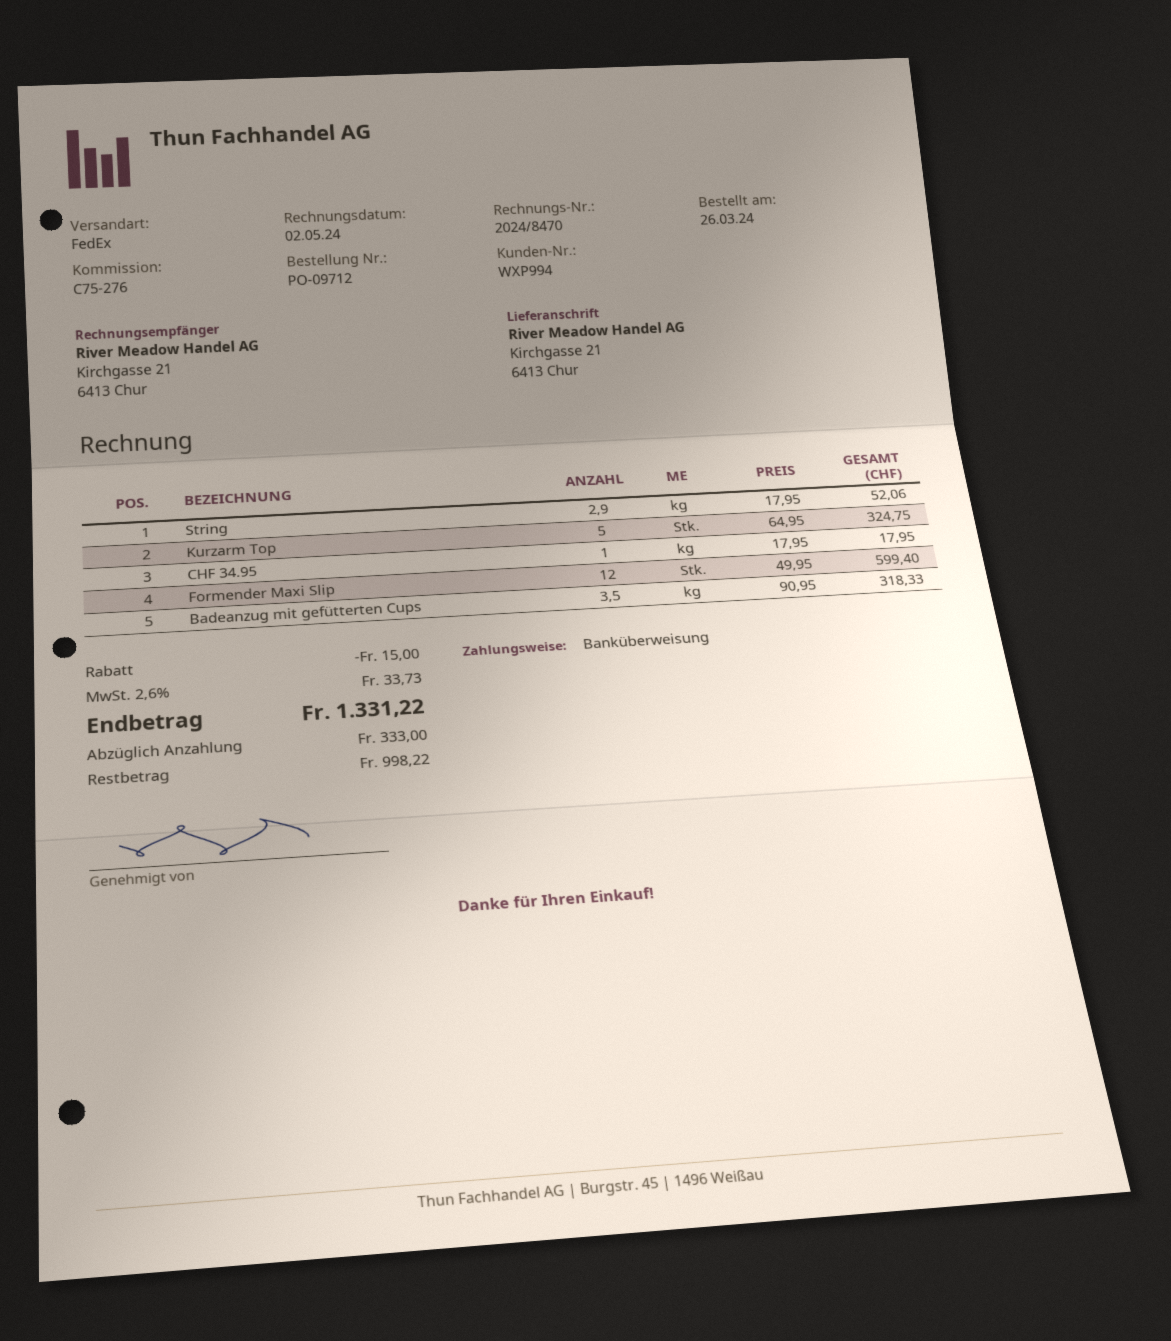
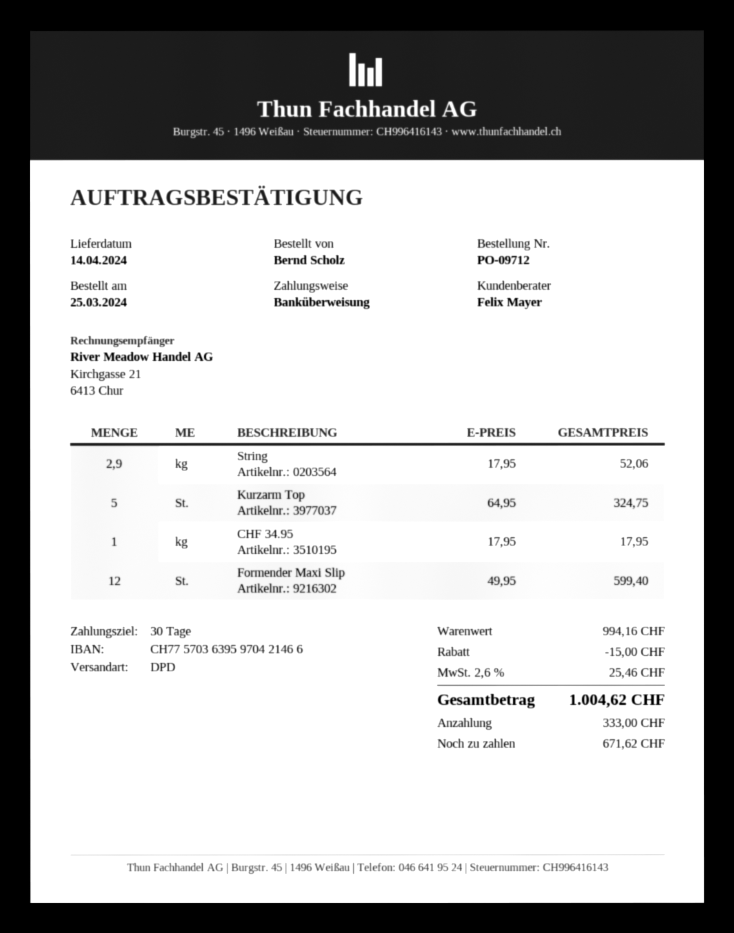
order date: 2024-03-26 -> 2024-03-25
shipping method: FedEx -> DPD
Badeanzug mit gefütterten Cups: 3.5 x 90.95 = 318.33 -> none
tax: 2.6% = 33.73 -> 2.6% = 25.46
total: 1331.22 -> 1004.62
balance: 998.22 -> 671.62

